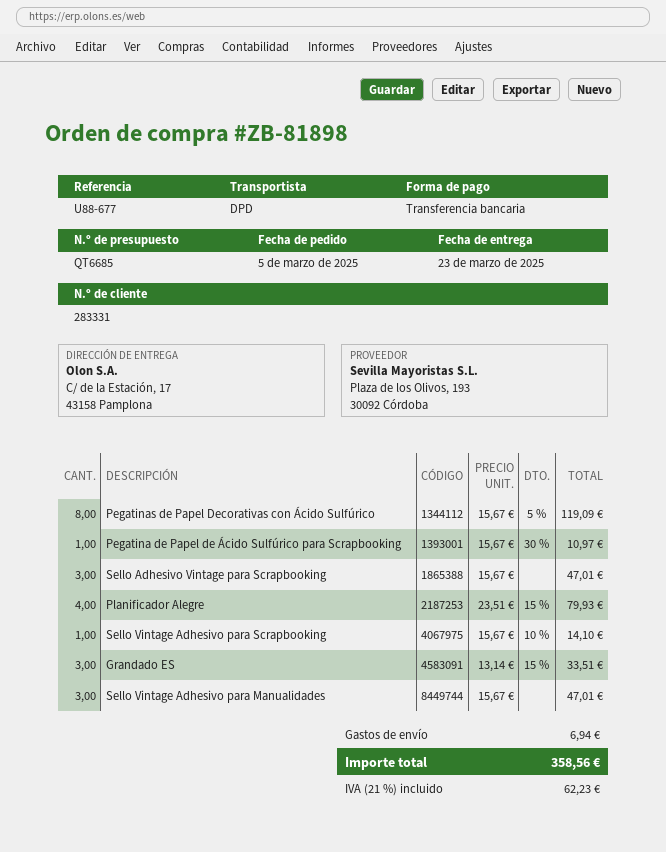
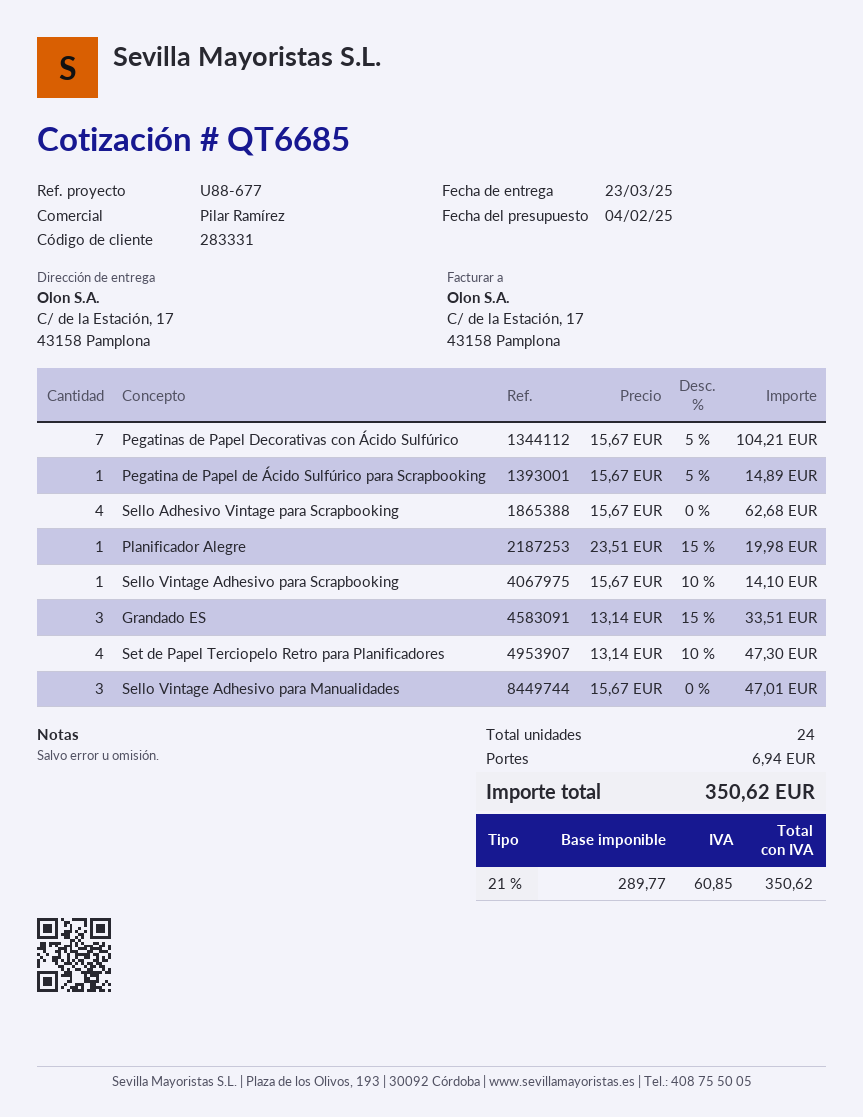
Pegatinas de Papel Decorativas con Ácido Sulfúrico: 8 x 15.67 - 5% = 119.09 -> 7 x 15.67 - 5% = 104.21
Pegatina de Papel de Ácido Sulfúrico para Scrapbooking: 1 x 15.67 - 30% = 10.97 -> 1 x 15.67 - 5% = 14.89
Sello Adhesivo Vintage para Scrapbooking: 3 x 15.67 = 47.01 -> 4 x 15.67 = 62.68
Planificador Alegre: 4 x 23.51 - 15% = 79.93 -> 1 x 23.51 - 15% = 19.98
Set de Papel Terciopelo Retro para Planificadores: none -> 4 x 13.14 - 10% = 47.30
tax: 21% = 62.23 -> 21% = 60.85
total: 358.56 -> 350.62

